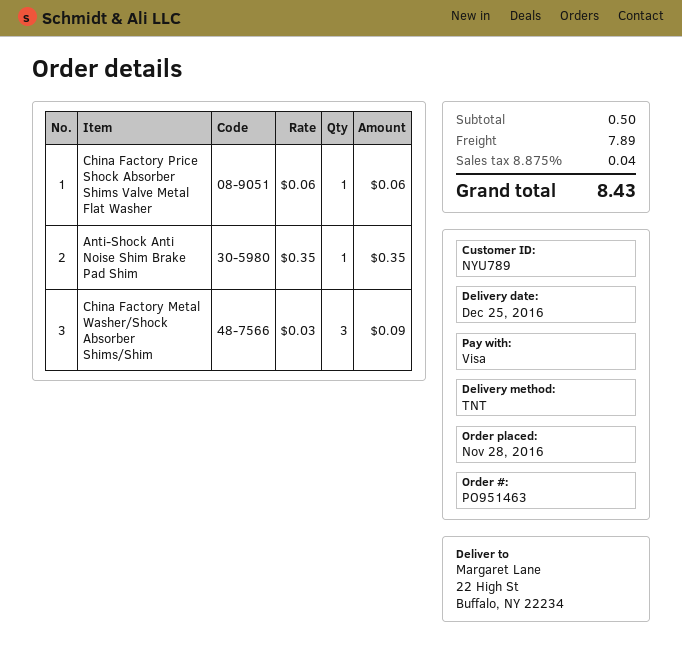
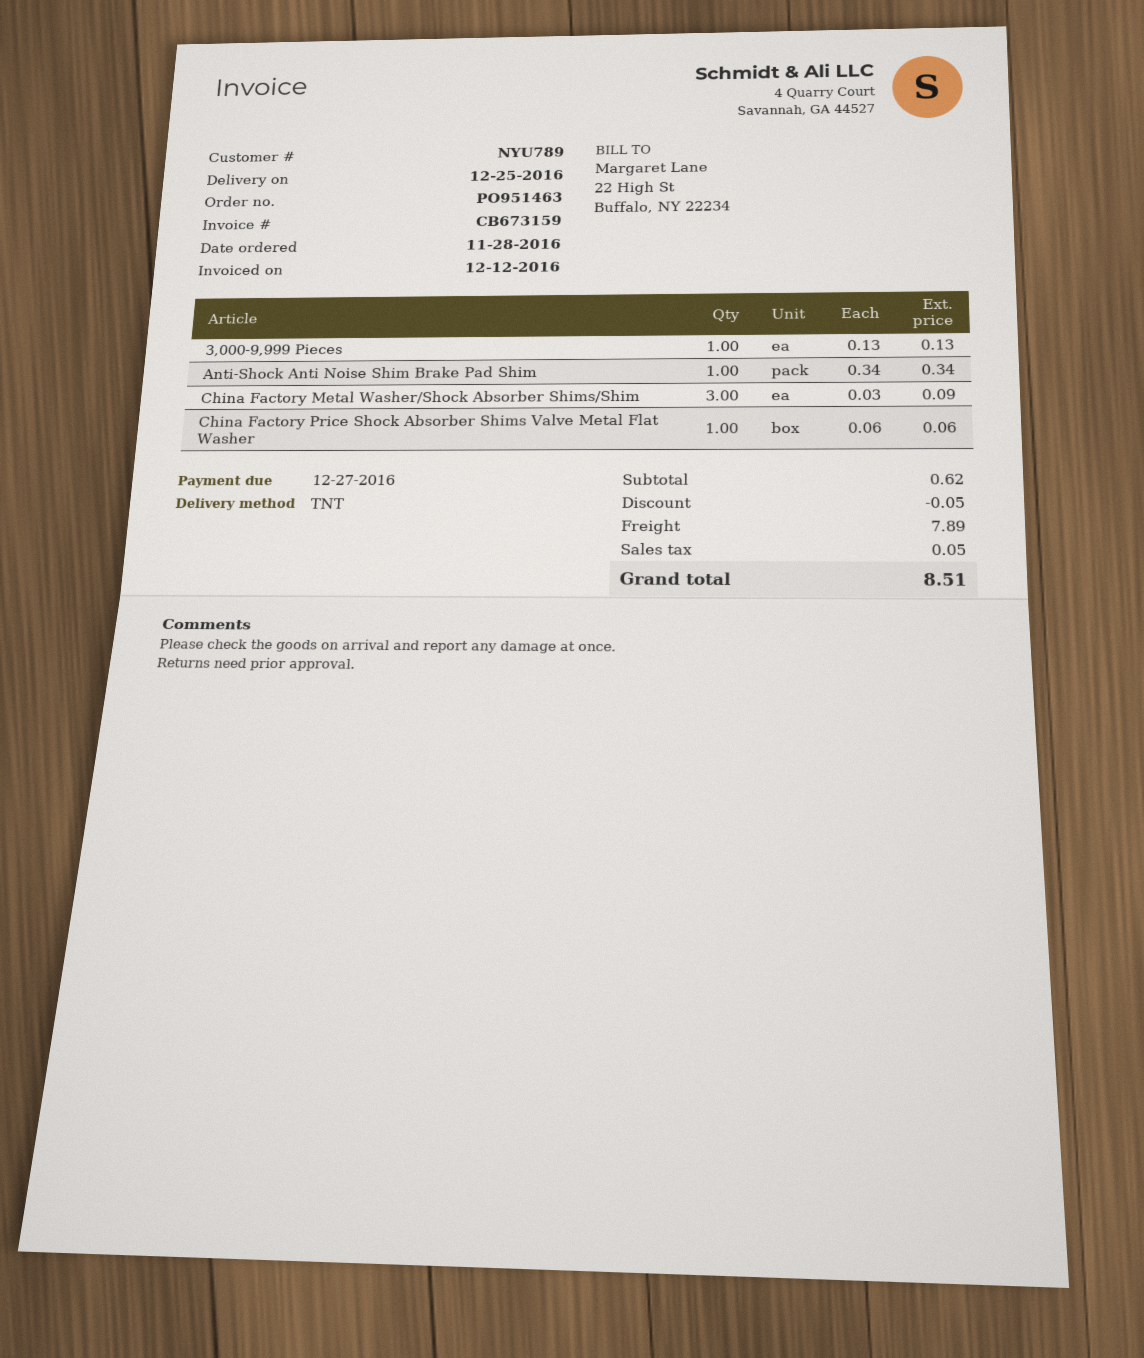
Anti-Shock Anti Noise Shim Brake Pad Shim: 1 x 0.35 = 0.35 -> 1 x 0.34 = 0.34
3,000-9,999 Pieces: none -> 1 x 0.13 = 0.13
subtotal: 0.50 -> 0.62
discount: none -> 0.05
tax: 0.04 -> 0.05
total: 8.43 -> 8.51

